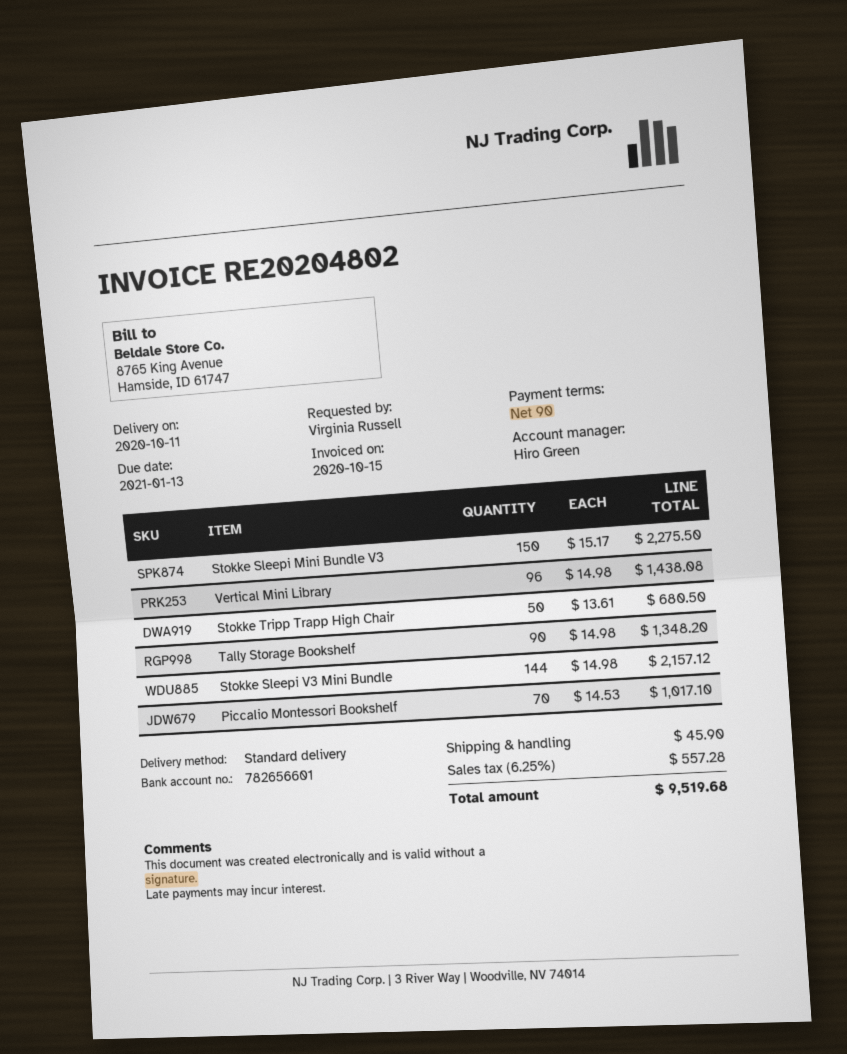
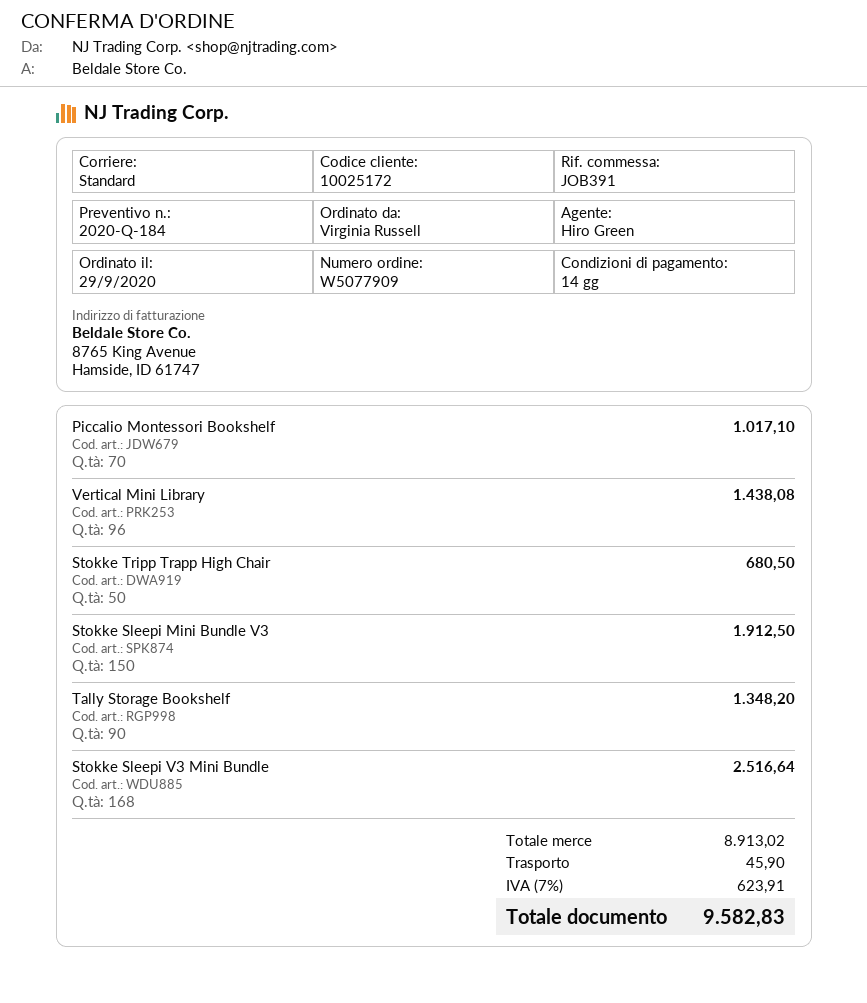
payment terms: 90 days -> 14 days
Stokke Sleepi Mini Bundle V3: 150 for 2275.50 -> 150 for 1912.50
Stokke Sleepi V3 Mini Bundle: 144 for 2157.12 -> 168 for 2516.64
tax: 6.25% = 557.28 -> 7% = 623.91
total: 9519.68 -> 9582.83

